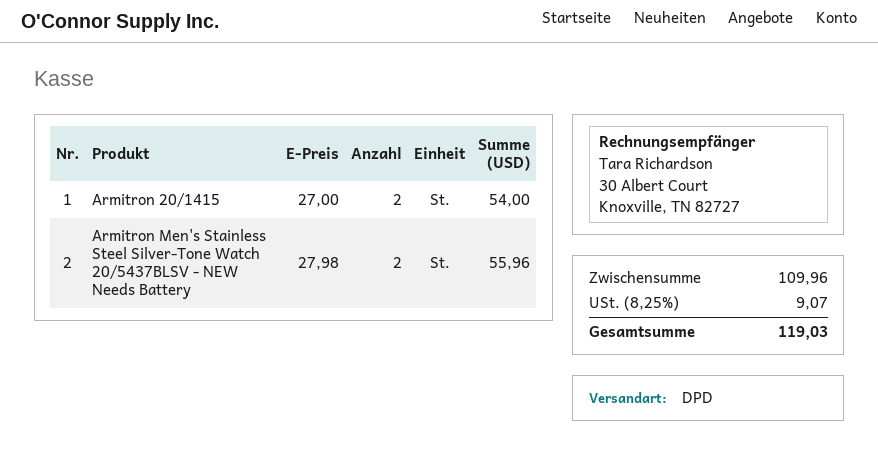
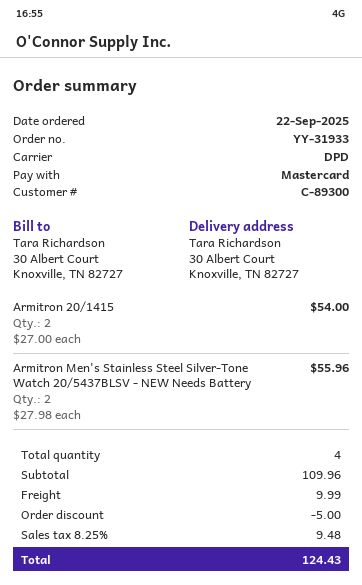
discount: none -> 5.00
shipping: none -> 9.99
tax: 8.25% = 9.07 -> 8.25% = 9.48
total: 119.03 -> 124.43

